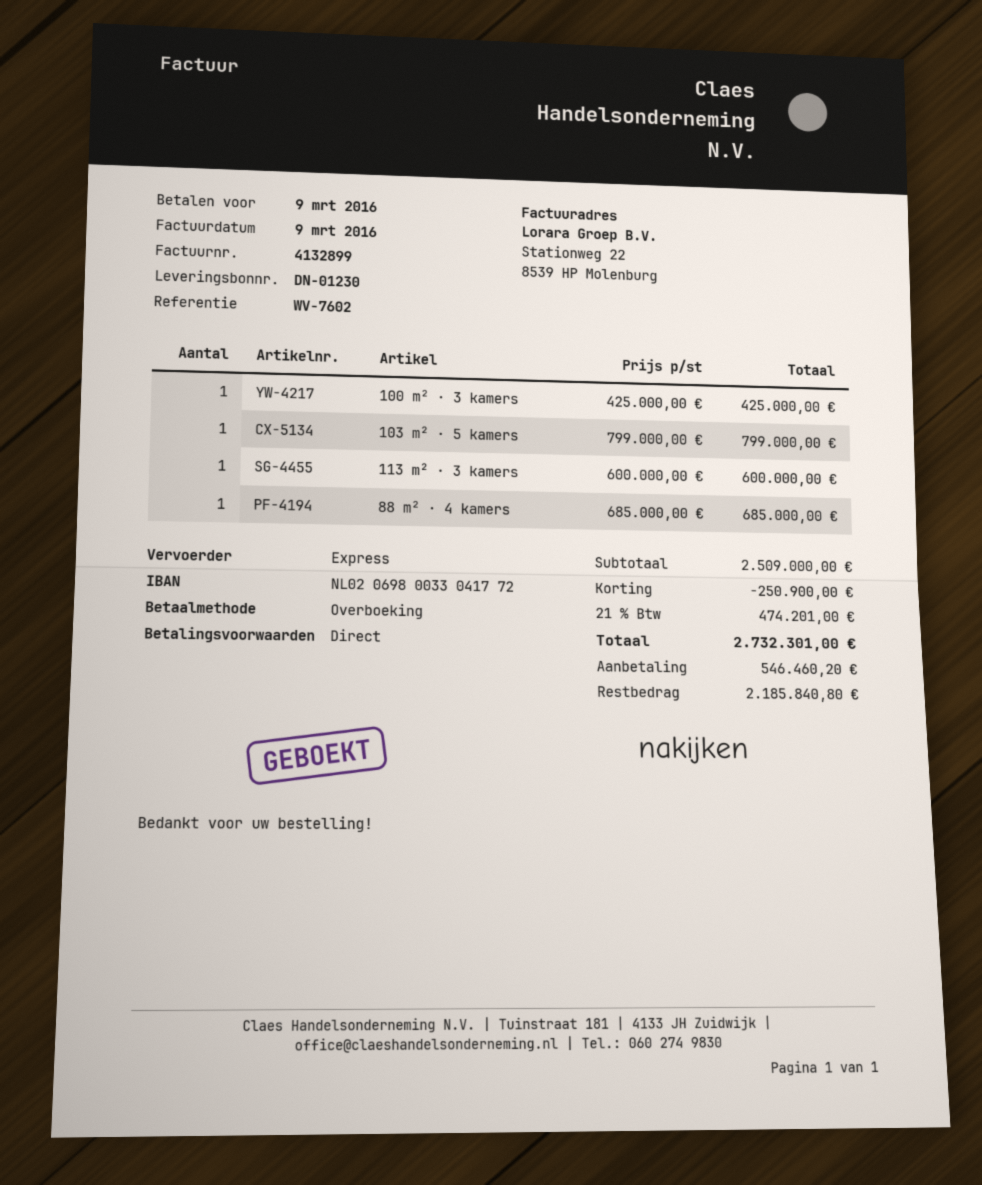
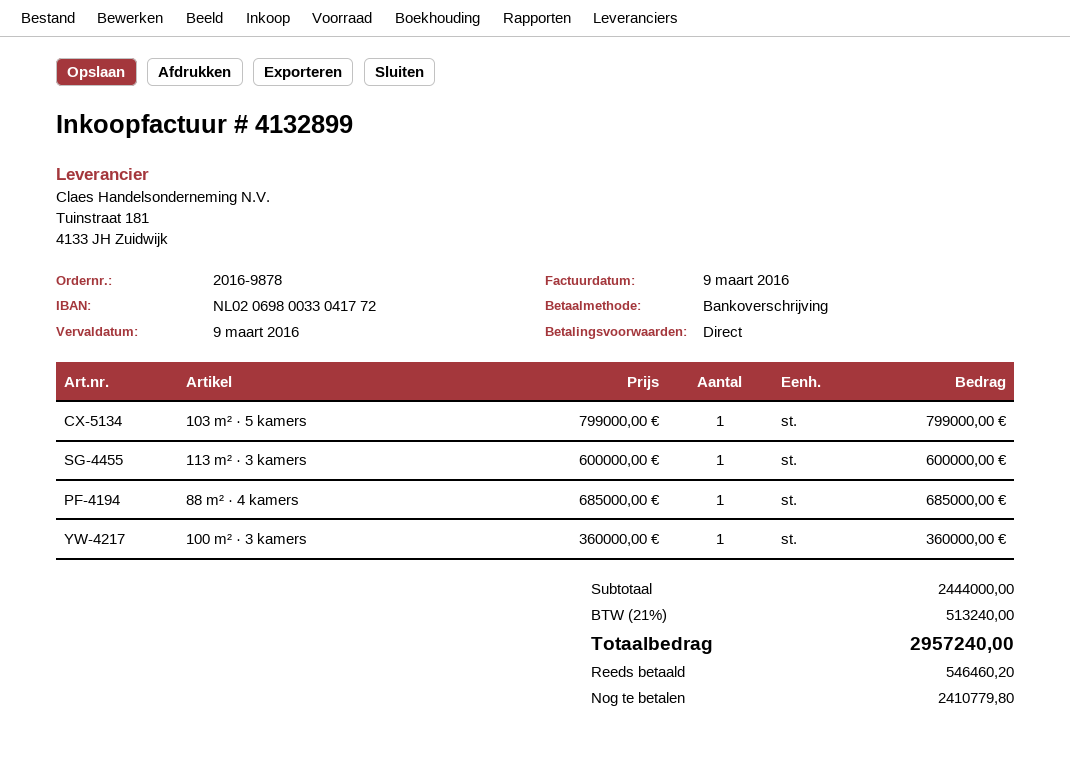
100 m² · 3 kamers: 1 x 425000.00 = 425000.00 -> 1 x 360000.00 = 360000.00
subtotal: 2509000.00 -> 2444000.00
discount: 250900.00 -> none
tax: 21% = 474201.00 -> 21% = 513240.00
total: 2732301.00 -> 2957240.00
balance: 2185840.80 -> 2410779.80

